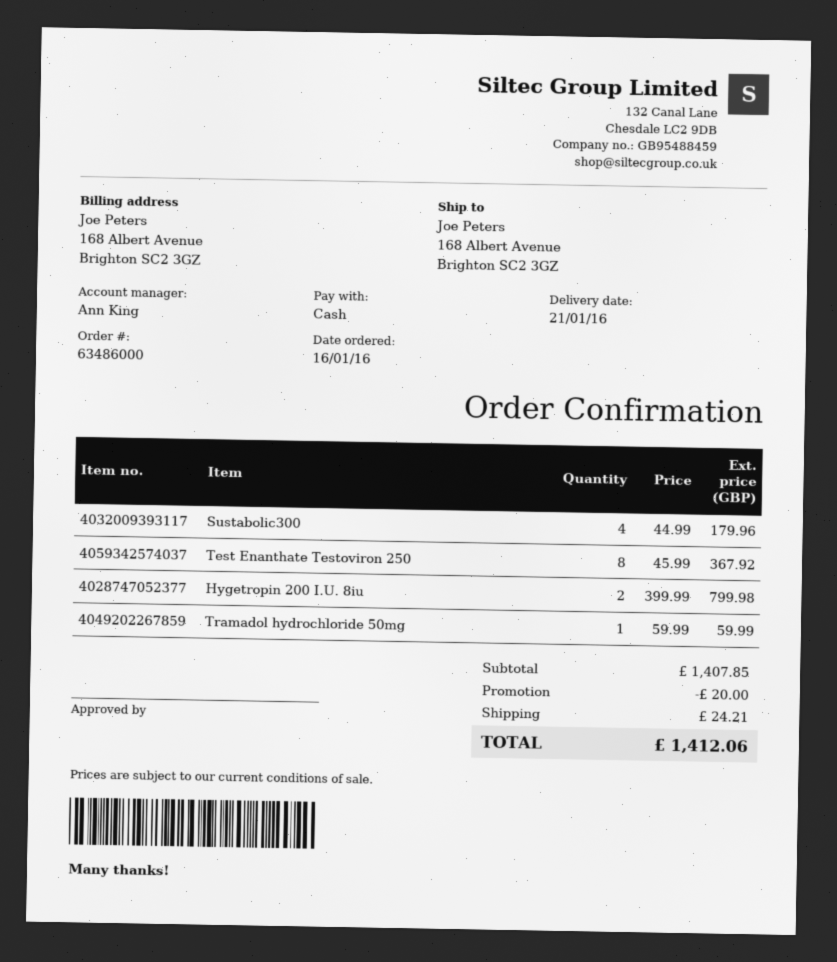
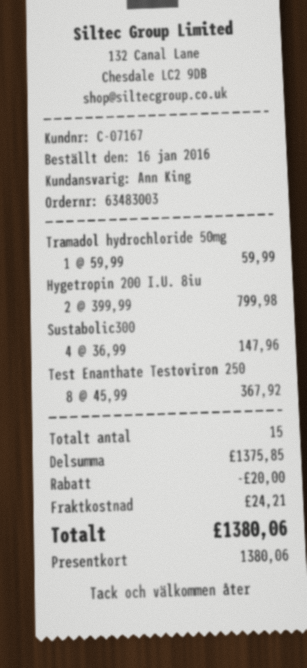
order number: 63486000 -> 63483003
payment method: cash -> gift card
Sustabolic300: 4 x 44.99 = 179.96 -> 4 x 36.99 = 147.96
subtotal: 1407.85 -> 1375.85
total: 1412.06 -> 1380.06

